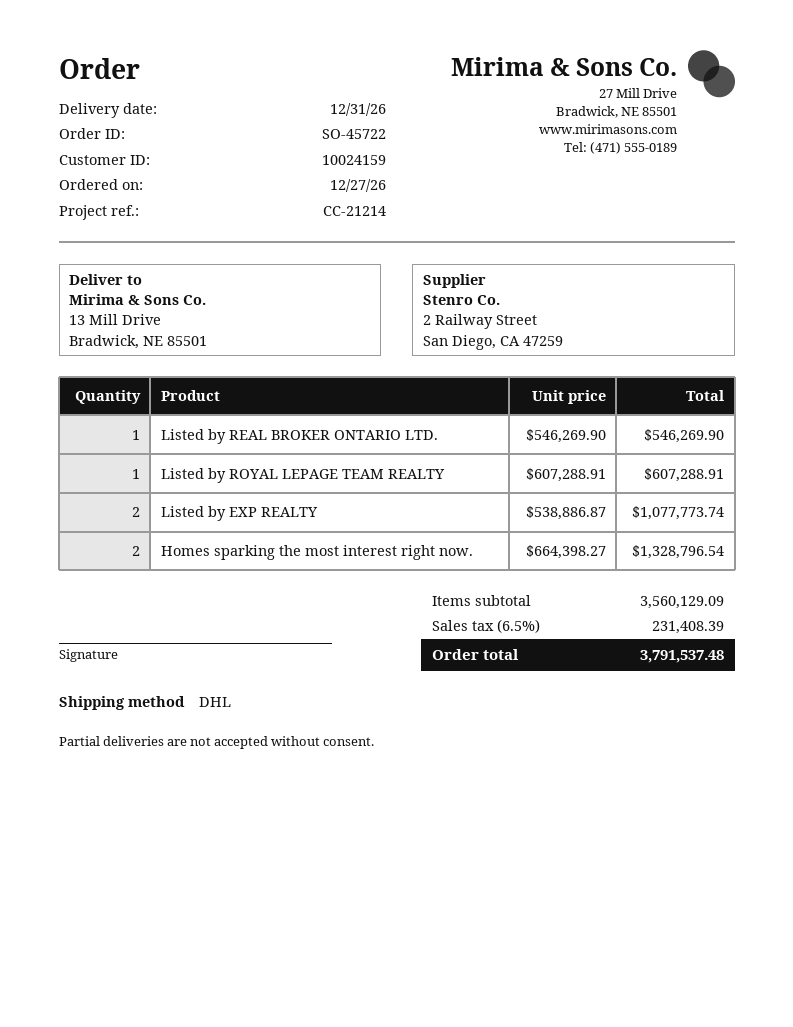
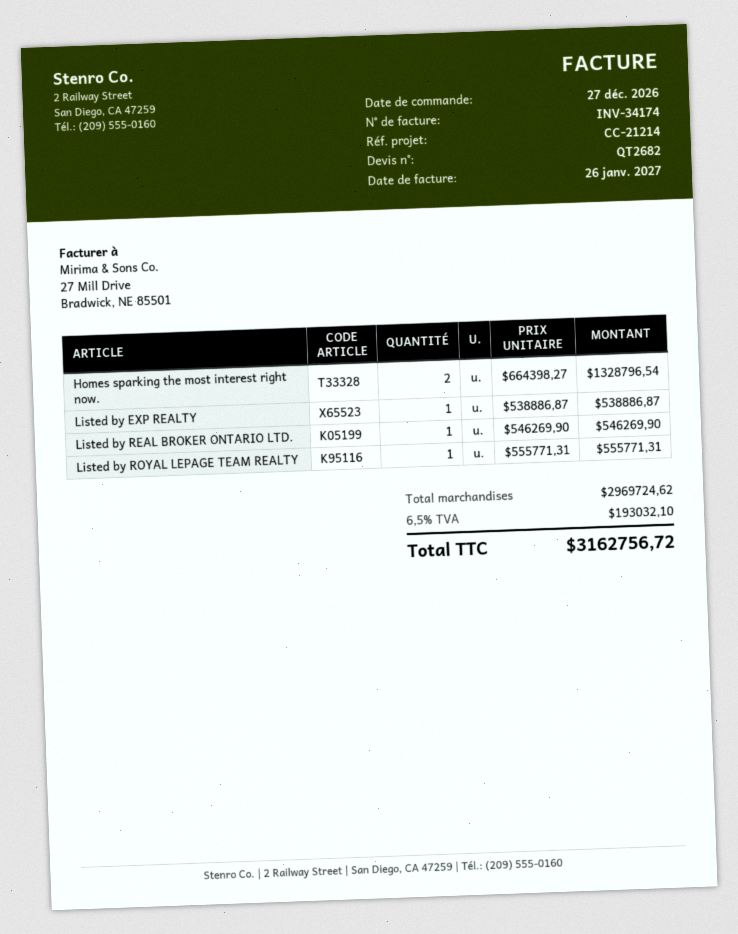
Listed by ROYAL LEPAGE TEAM REALTY: 1 x 607288.91 = 607288.91 -> 1 x 555771.31 = 555771.31
Listed by EXP REALTY: 2 x 538886.87 = 1077773.74 -> 1 x 538886.87 = 538886.87
subtotal: 3560129.09 -> 2969724.62
tax: 6.5% = 231408.39 -> 6.5% = 193032.10
total: 3791537.48 -> 3162756.72

